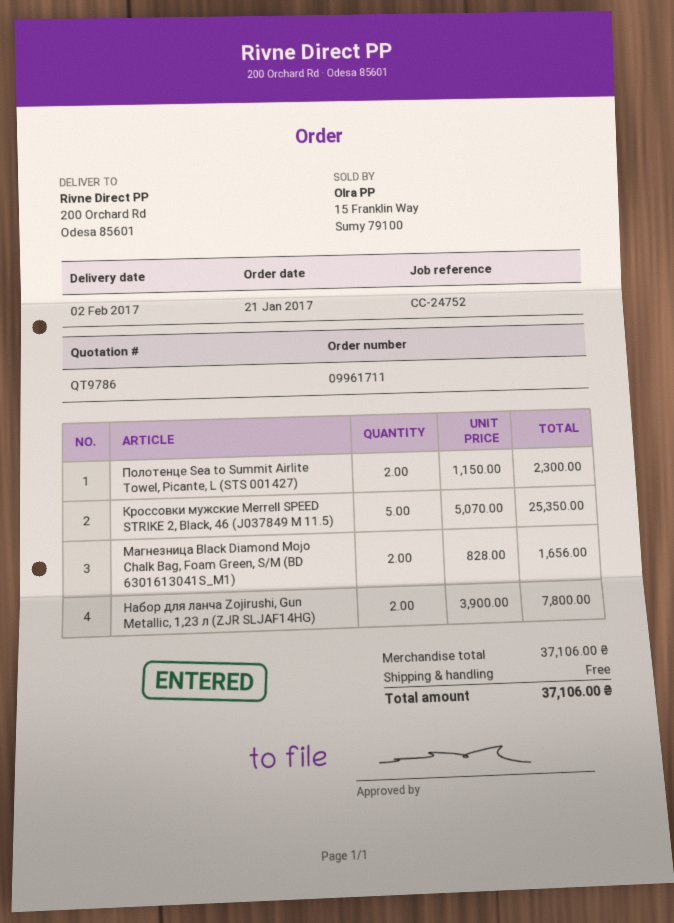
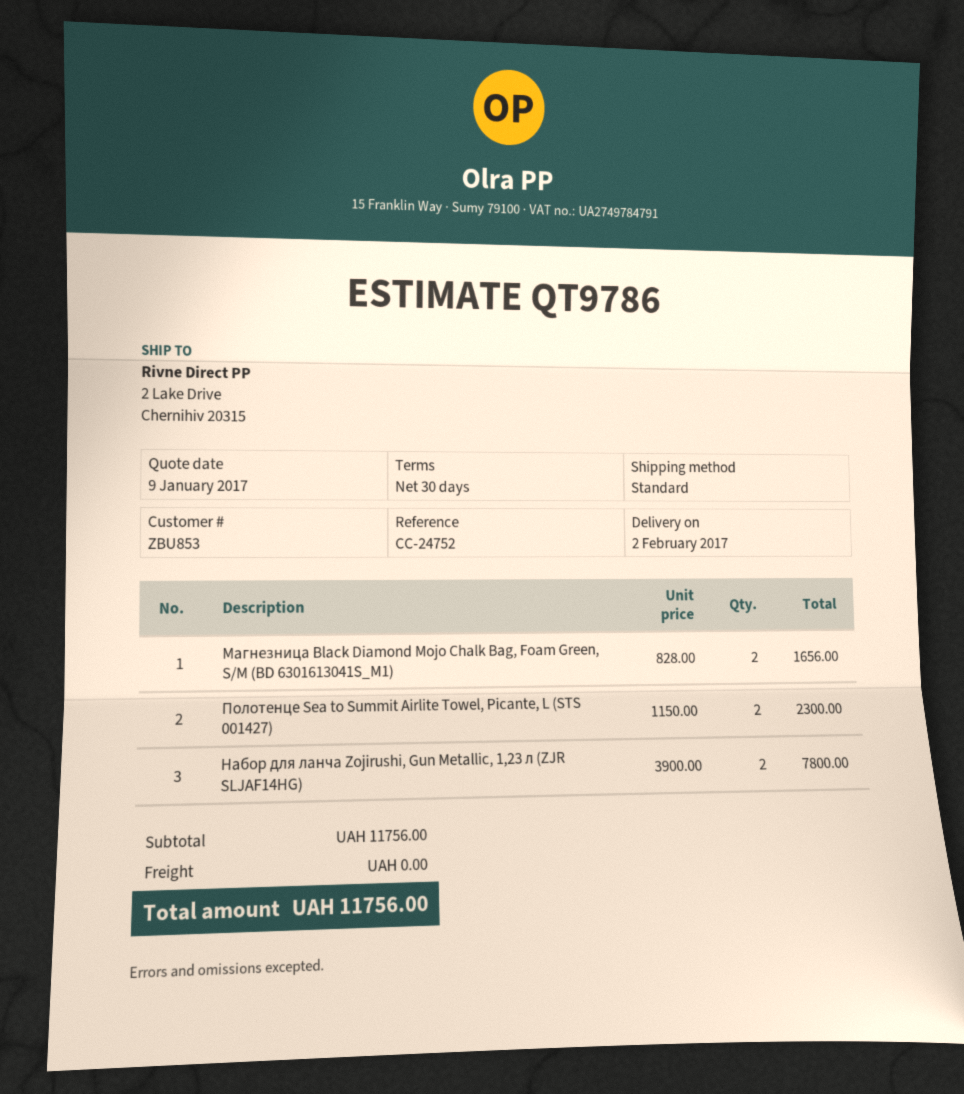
ship to: 200 Orchard Rd, Odesa 85601 -> 2 Lake Drive, Chernihiv 20315
Кроссовки мужские Merrell SPEED STRIKE 2, Black, 46 (J037849 M 11.5): 5 x 5070.00 = 25350.00 -> none
subtotal: 37106.00 -> 11756.00
total: 37106.00 -> 11756.00

